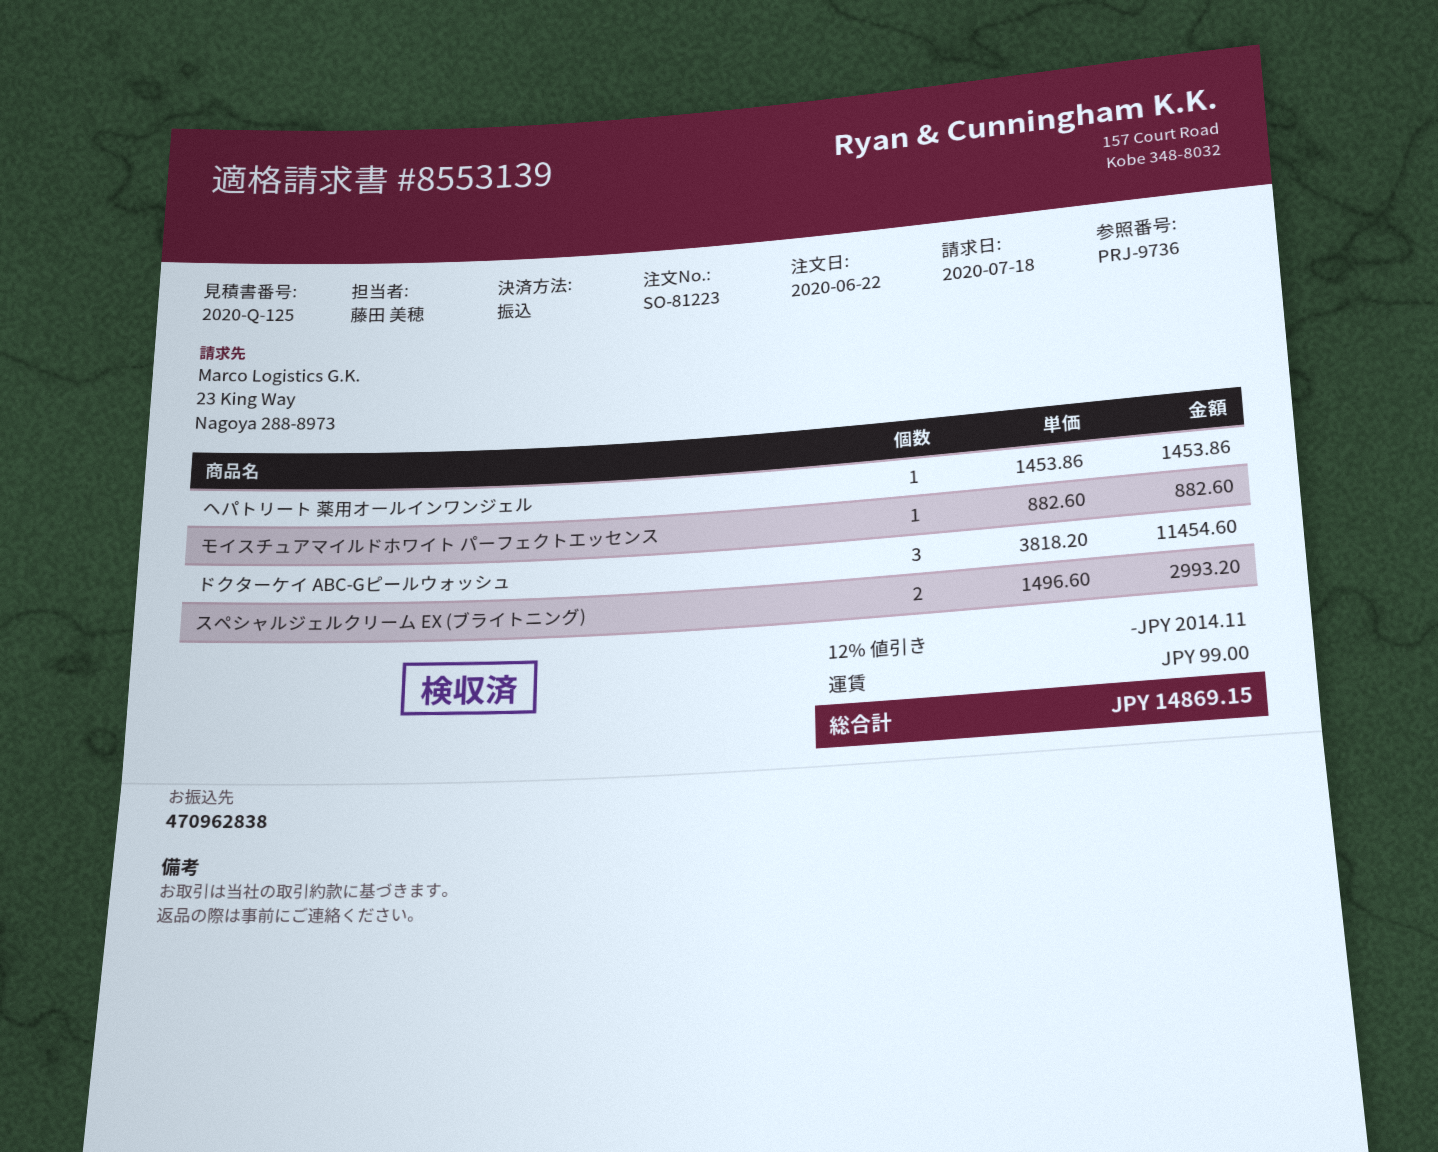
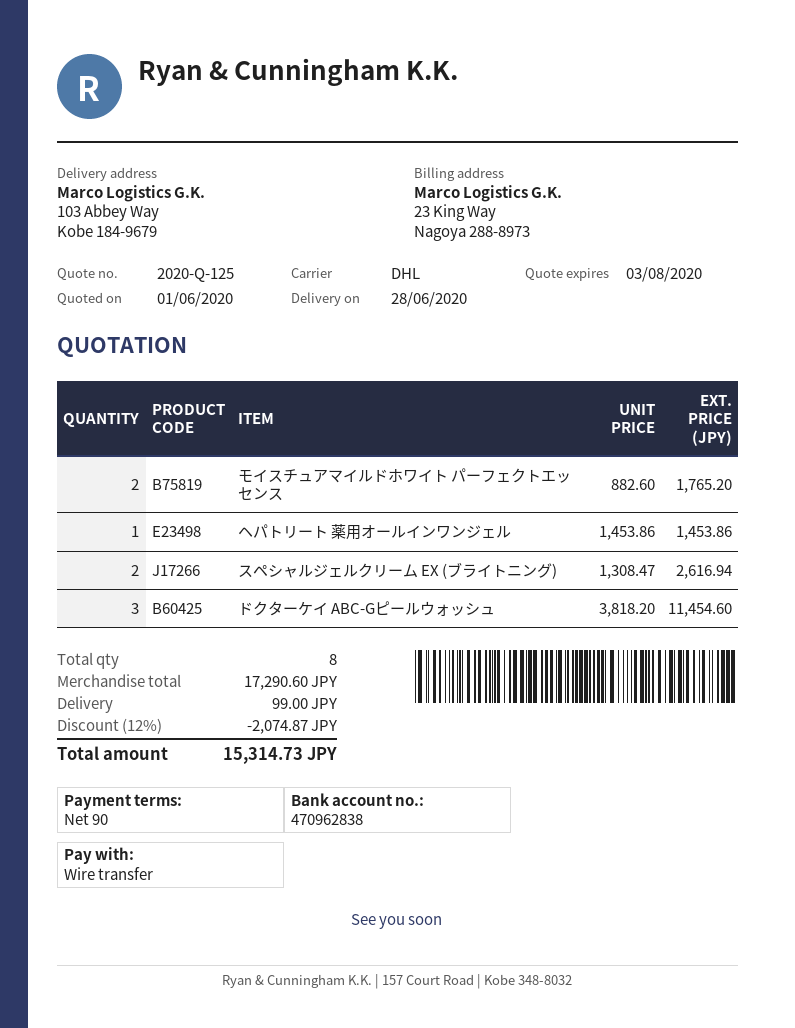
モイスチュアマイルドホワイト パーフェクトエッセンス: 1 x 882.60 = 882.60 -> 2 x 882.60 = 1765.20
スペシャルジェルクリーム EX (ブライトニング): 2 x 1496.60 = 2993.20 -> 2 x 1308.47 = 2616.94
discount: 12% = 2014.11 -> 12% = 2074.87
total: 14869.15 -> 15314.73

